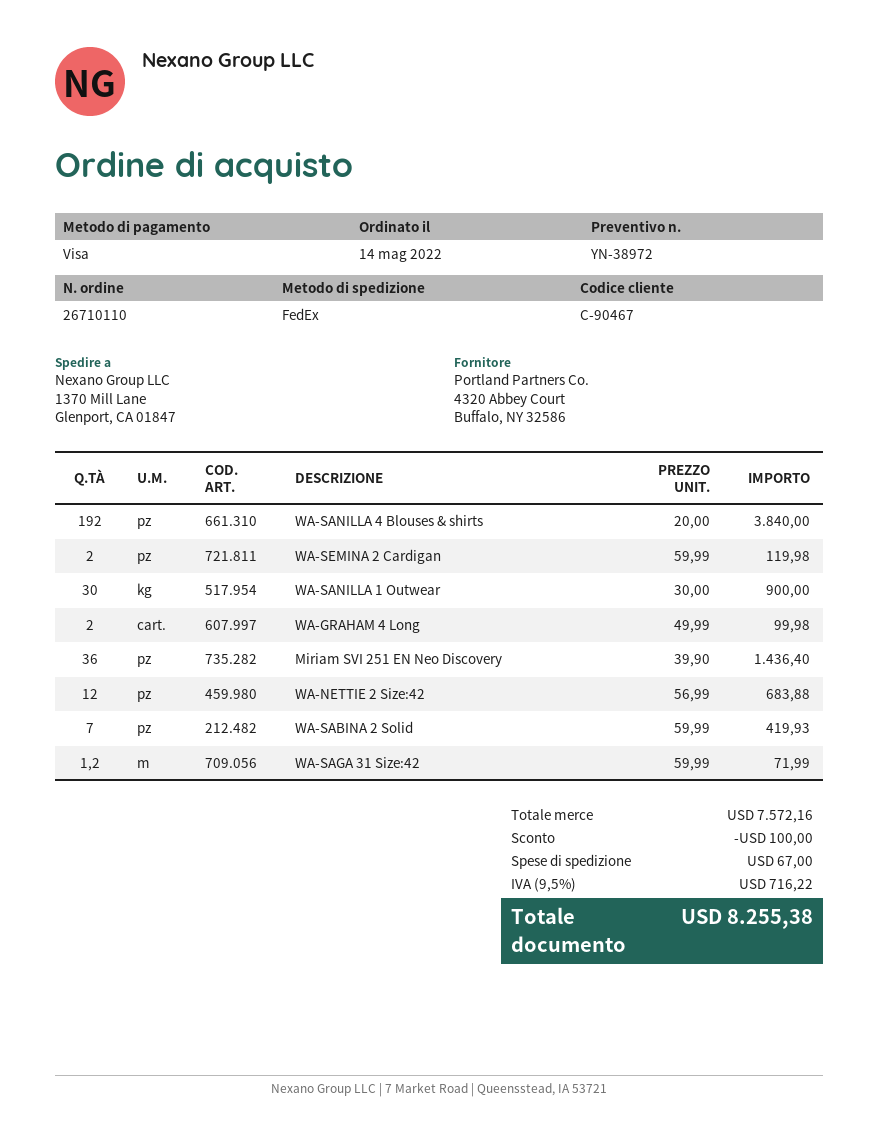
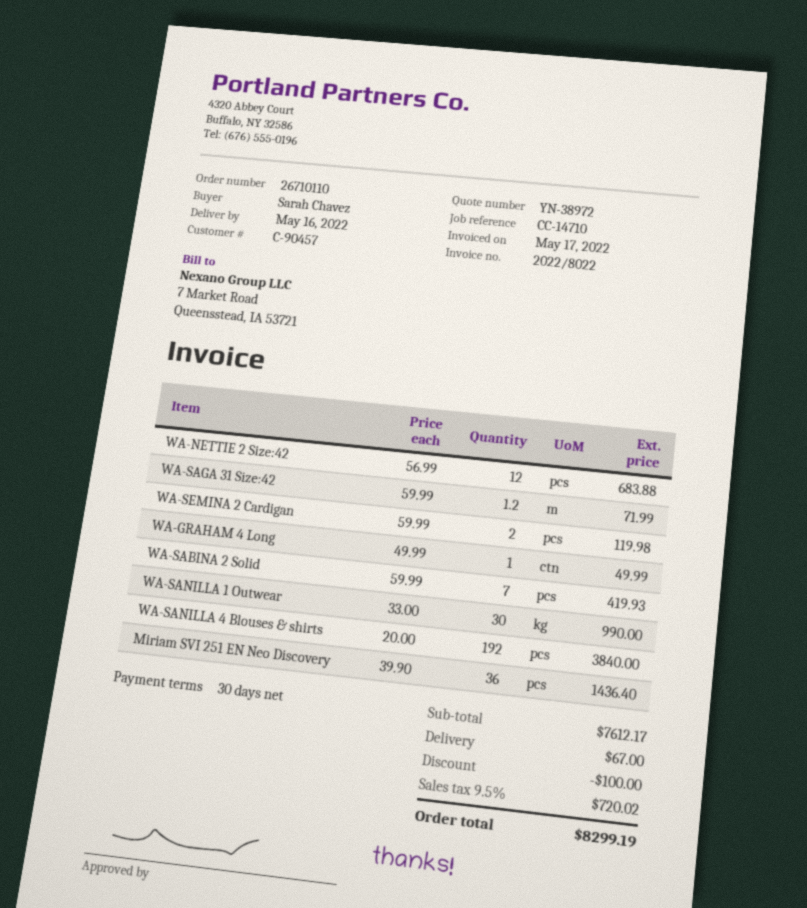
customer number: C-90467 -> C-90457
WA-SANILLA 1 Outwear: 30 x 30.00 = 900.00 -> 30 x 33.00 = 990.00
WA-GRAHAM 4 Long: 2 x 49.99 = 99.98 -> 1 x 49.99 = 49.99
subtotal: 7572.16 -> 7612.17
tax: 9.5% = 716.22 -> 9.5% = 720.02
total: 8255.38 -> 8299.19

